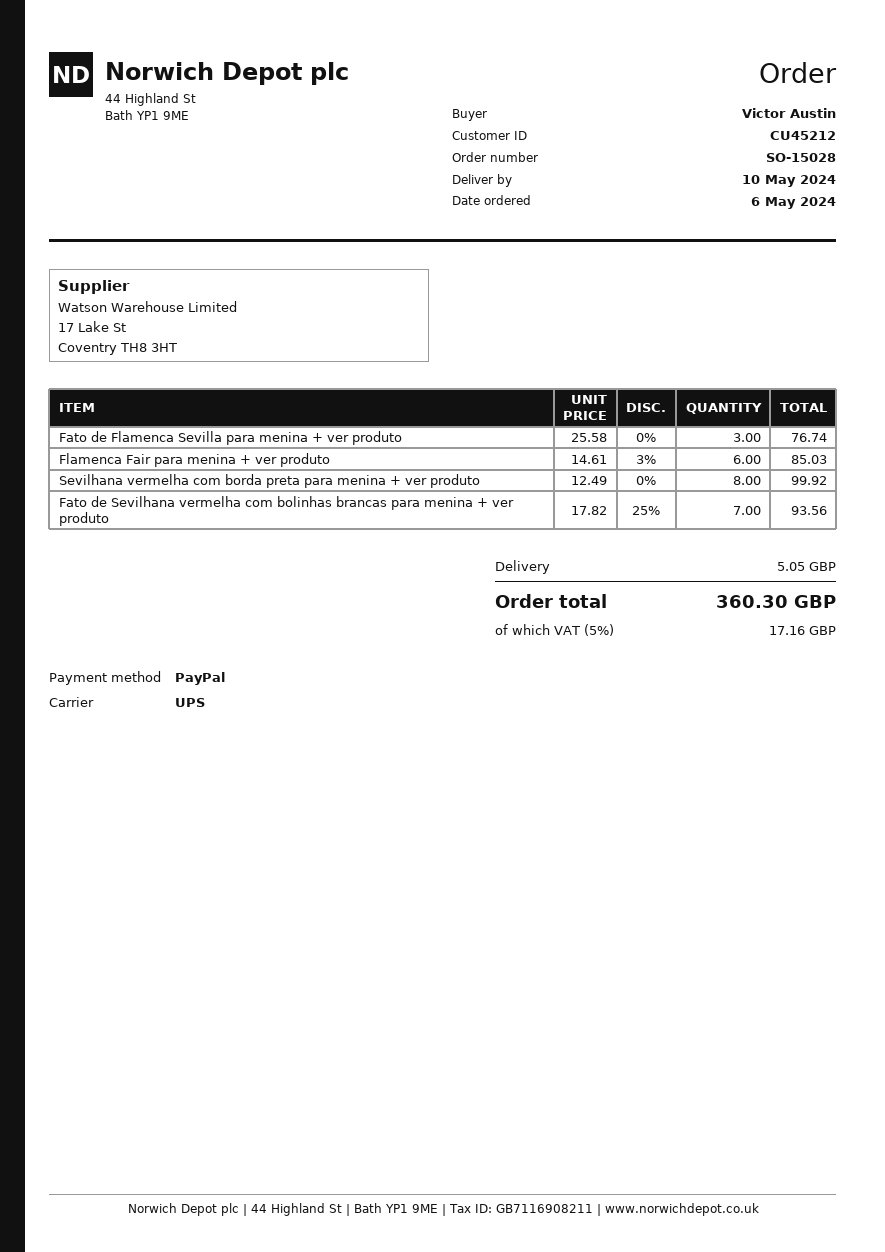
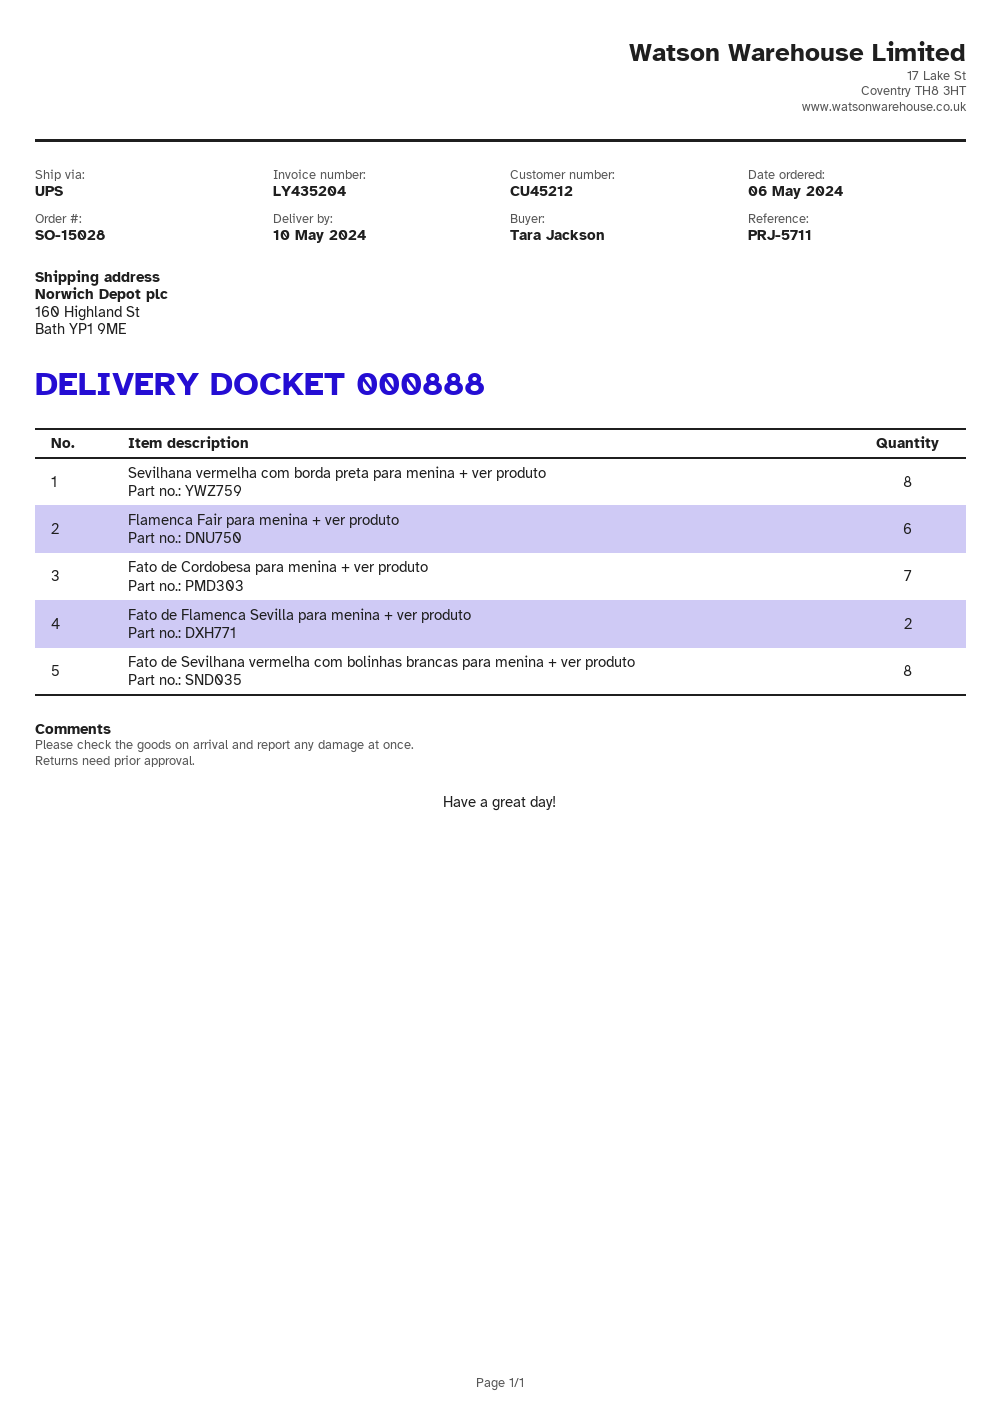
ordered by: Victor Austin -> Tara Jackson
Fato de Flamenca Sevilla para menina + ver produto: 3 -> 2
Fato de Sevilhana vermelha com bolinhas brancas para menina + ver produto: 7 -> 8
Fato de Cordobesa para menina + ver produto: none -> 7

